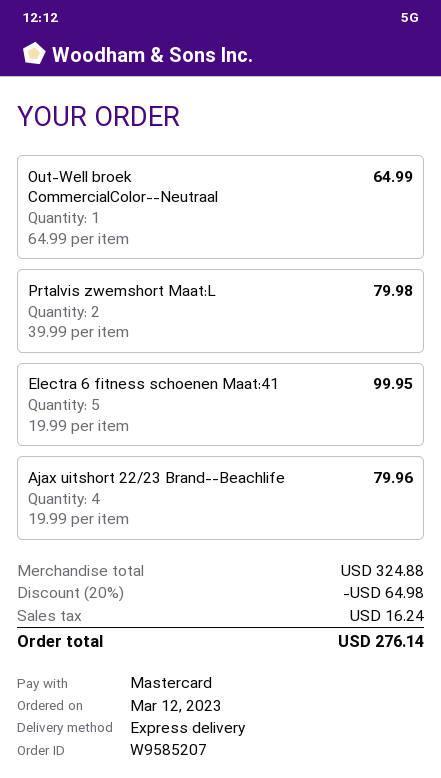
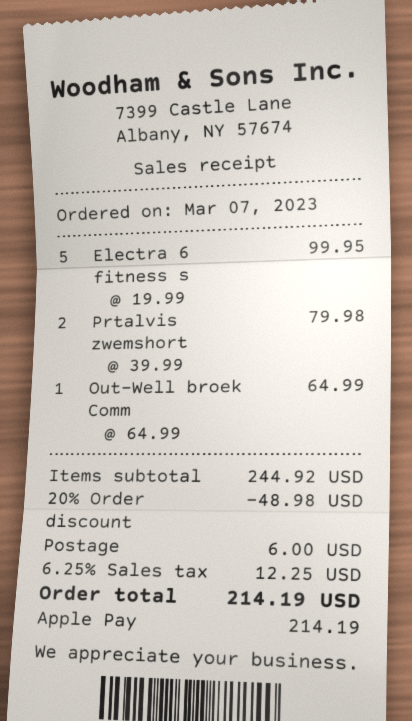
order date: 2023-03-12 -> 2023-03-07
payment method: Mastercard -> Apple Pay
Ajax uitshort 22/23 Brand--Beachlife: 4 x 19.99 = 79.96 -> none
subtotal: 324.88 -> 244.92
discount: 20% = 64.98 -> 20% = 48.98
shipping: none -> 6.00
tax: 16.24 -> 12.25
total: 276.14 -> 214.19

